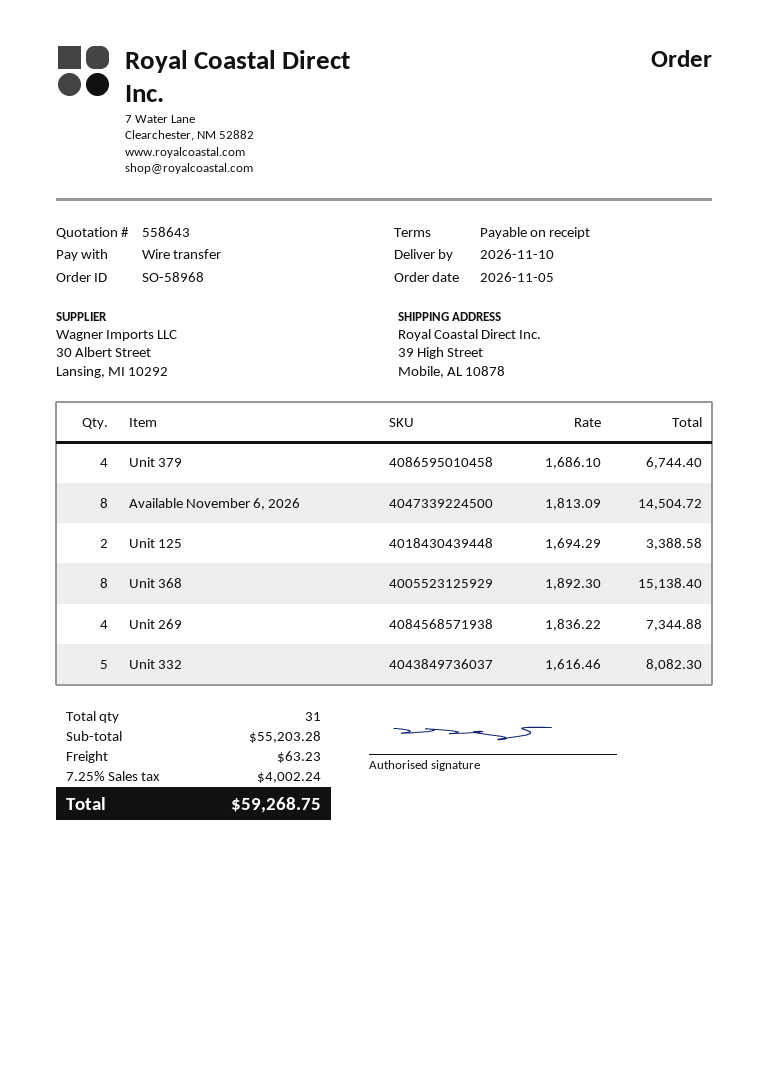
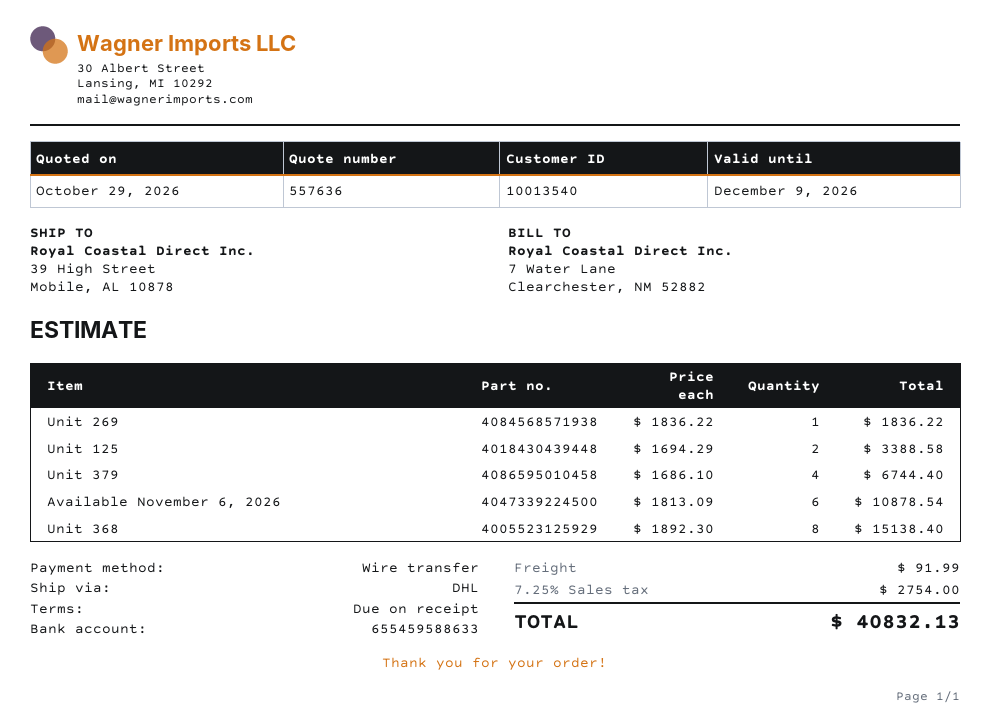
quote number: 558643 -> 557636
Available November 6, 2026: 8 x 1813.09 = 14504.72 -> 6 x 1813.09 = 10878.54
Unit 269: 4 x 1836.22 = 7344.88 -> 1 x 1836.22 = 1836.22
Unit 332: 5 x 1616.46 = 8082.30 -> none
shipping: 63.23 -> 91.99
tax: 7.25% = 4002.24 -> 7.25% = 2754.00
total: 59268.75 -> 40832.13

